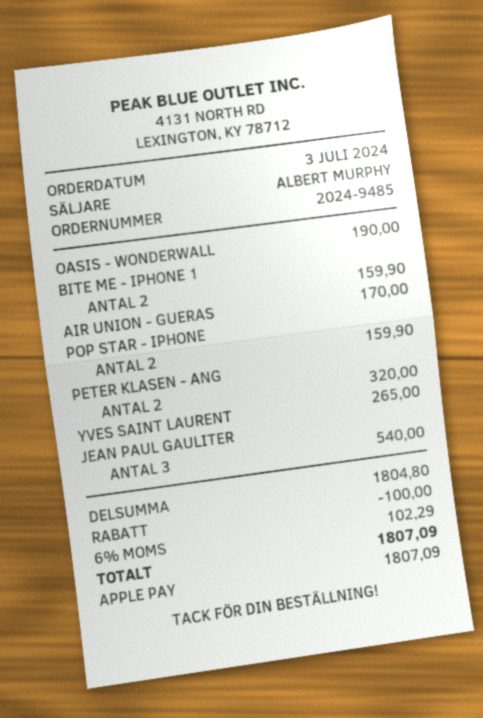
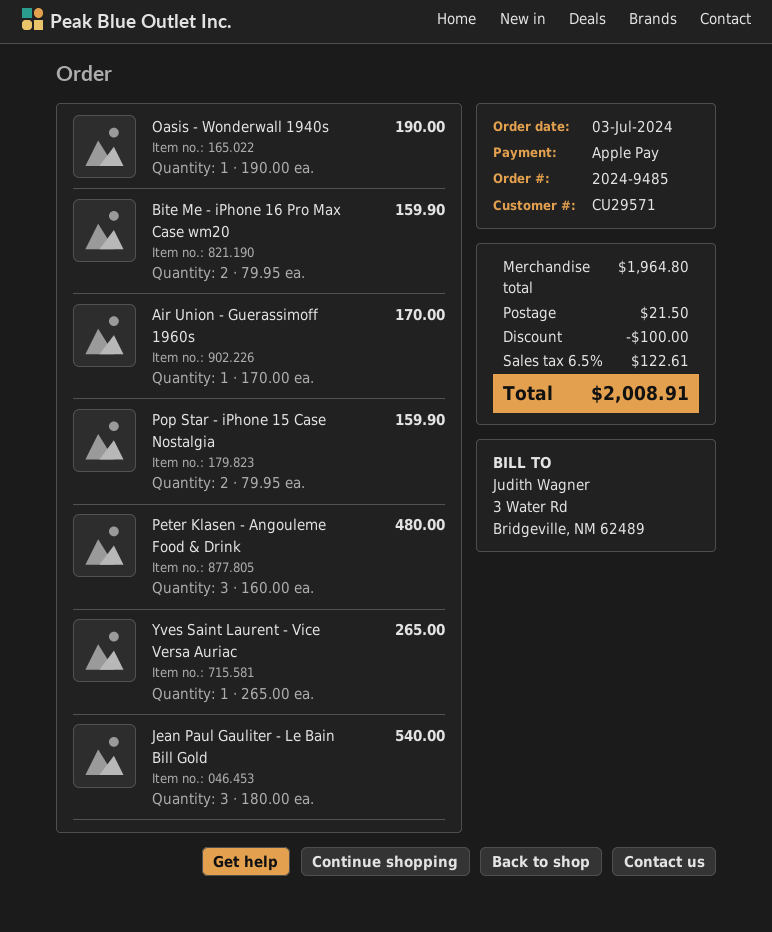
PETER KLASEN - ANG: 2 for 320.00 -> 3 for 480.00
subtotal: 1804.80 -> 1964.80
shipping: none -> 21.50
tax: 6% = 102.29 -> 6.5% = 122.61
total: 1807.09 -> 2008.91

